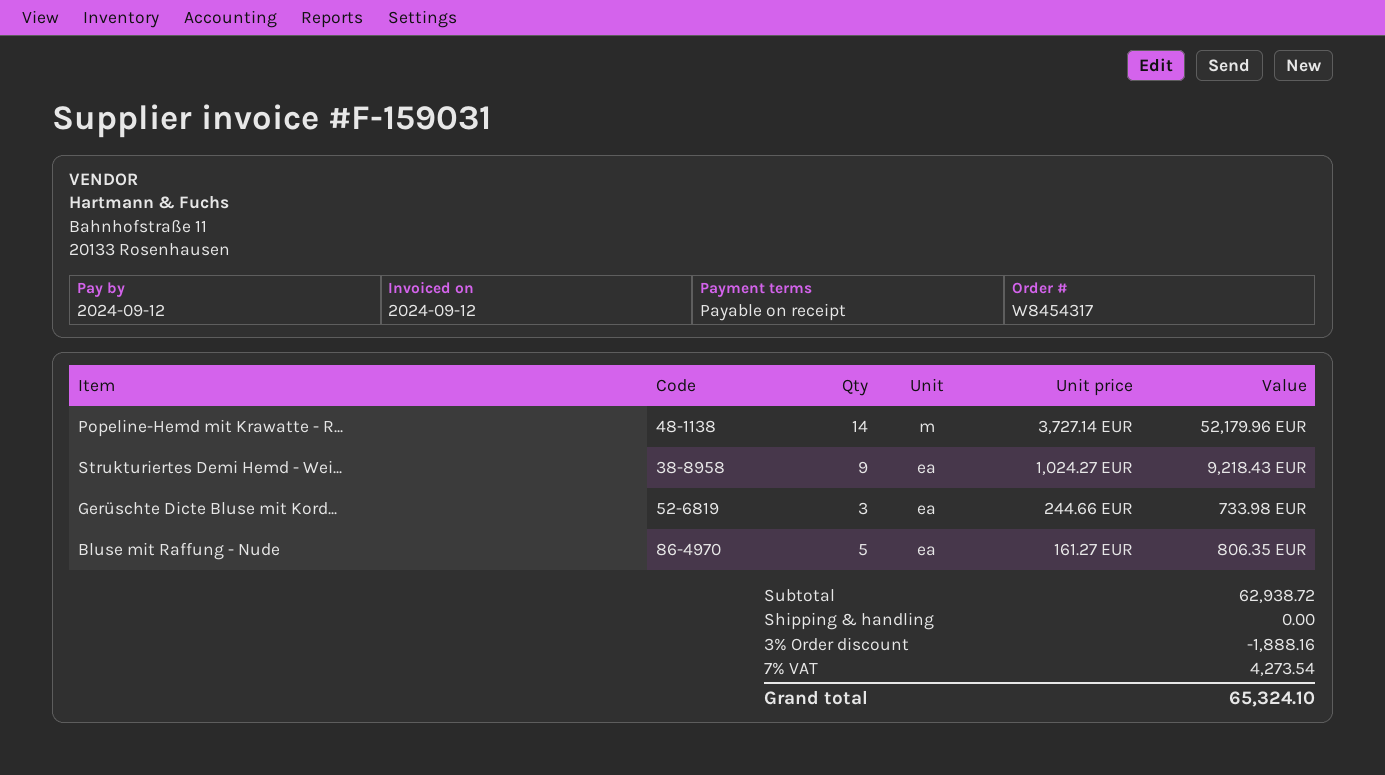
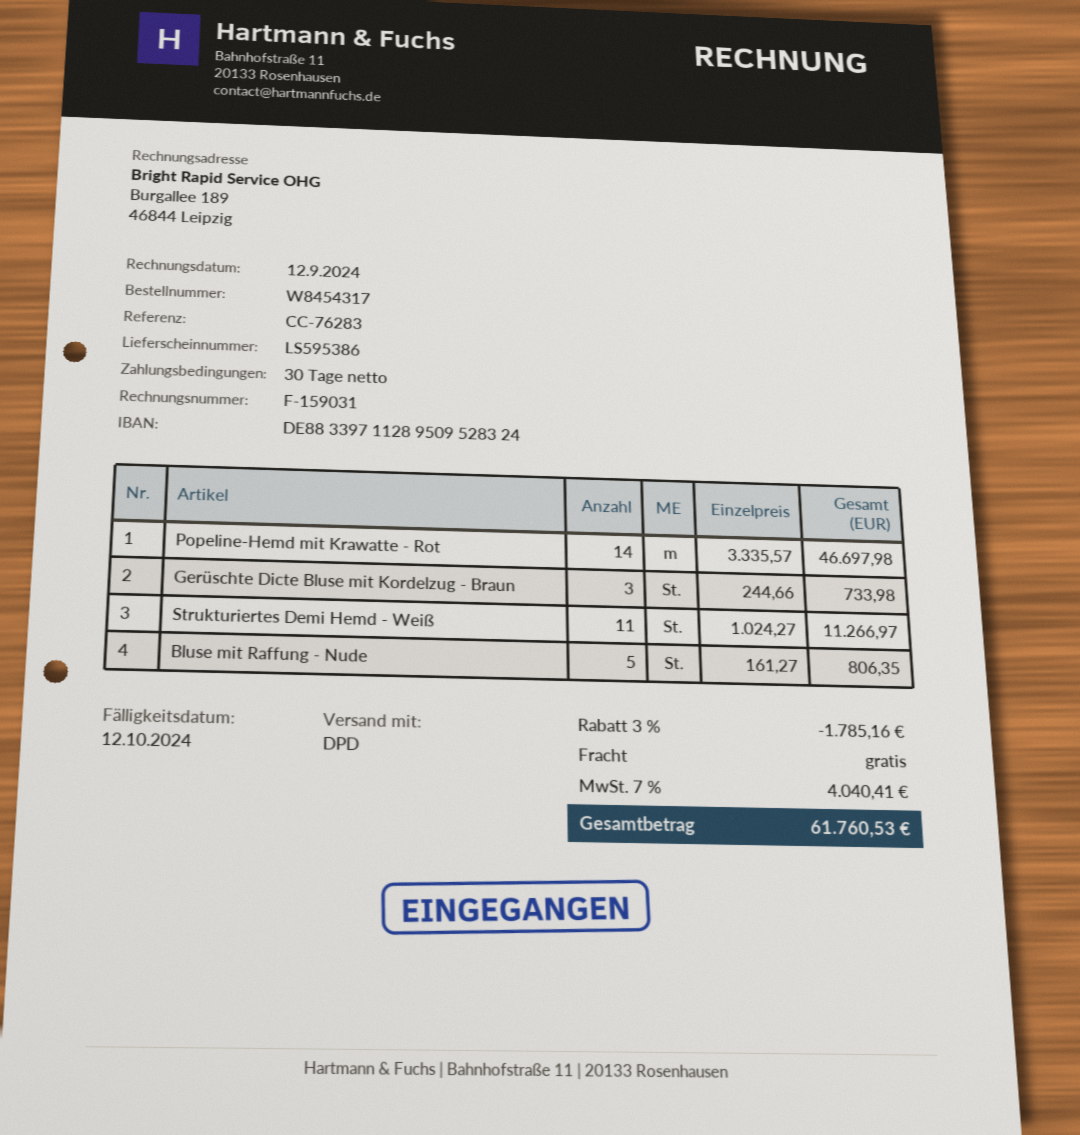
payment terms: on receipt -> 30 days
due date: 2024-09-12 -> 2024-10-12
Popeline-Hemd mit Krawatte - R...: 14 x 3727.14 = 52179.96 -> 14 x 3335.57 = 46697.98
Strukturiertes Demi Hemd - Wei...: 9 x 1024.27 = 9218.43 -> 11 x 1024.27 = 11266.97
discount: 3% = 1888.16 -> 3% = 1785.16
tax: 7% = 4273.54 -> 7% = 4040.41
total: 65324.10 -> 61760.53

